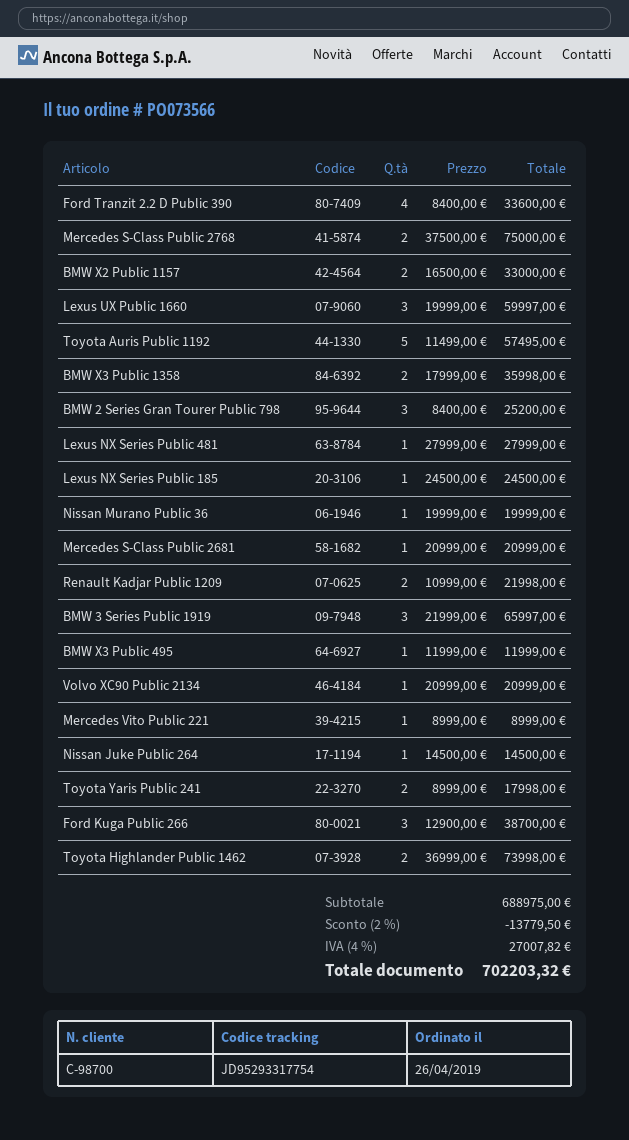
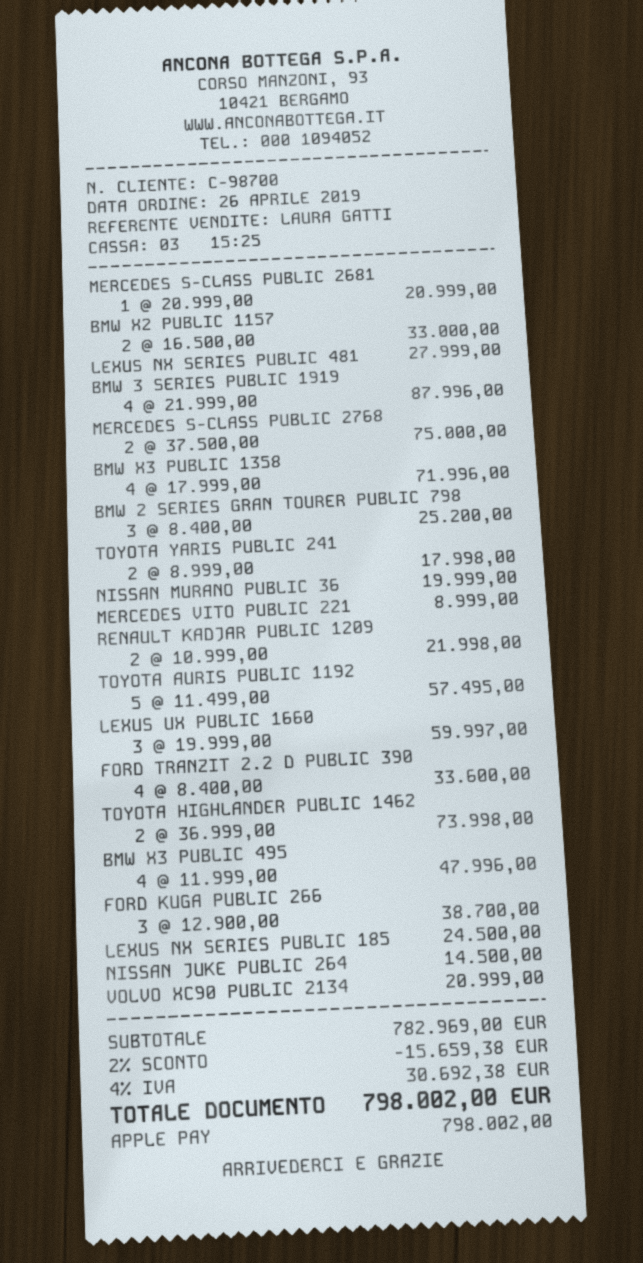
BMW X3 Public 1358: 2 x 17999.00 = 35998.00 -> 4 x 17999.00 = 71996.00
BMW 3 Series Public 1919: 3 x 21999.00 = 65997.00 -> 4 x 21999.00 = 87996.00
BMW X3 Public 495: 1 x 11999.00 = 11999.00 -> 4 x 11999.00 = 47996.00
subtotal: 688975.00 -> 782969.00
discount: 2% = 13779.50 -> 2% = 15659.38
tax: 4% = 27007.82 -> 4% = 30692.38
total: 702203.32 -> 798002.00

